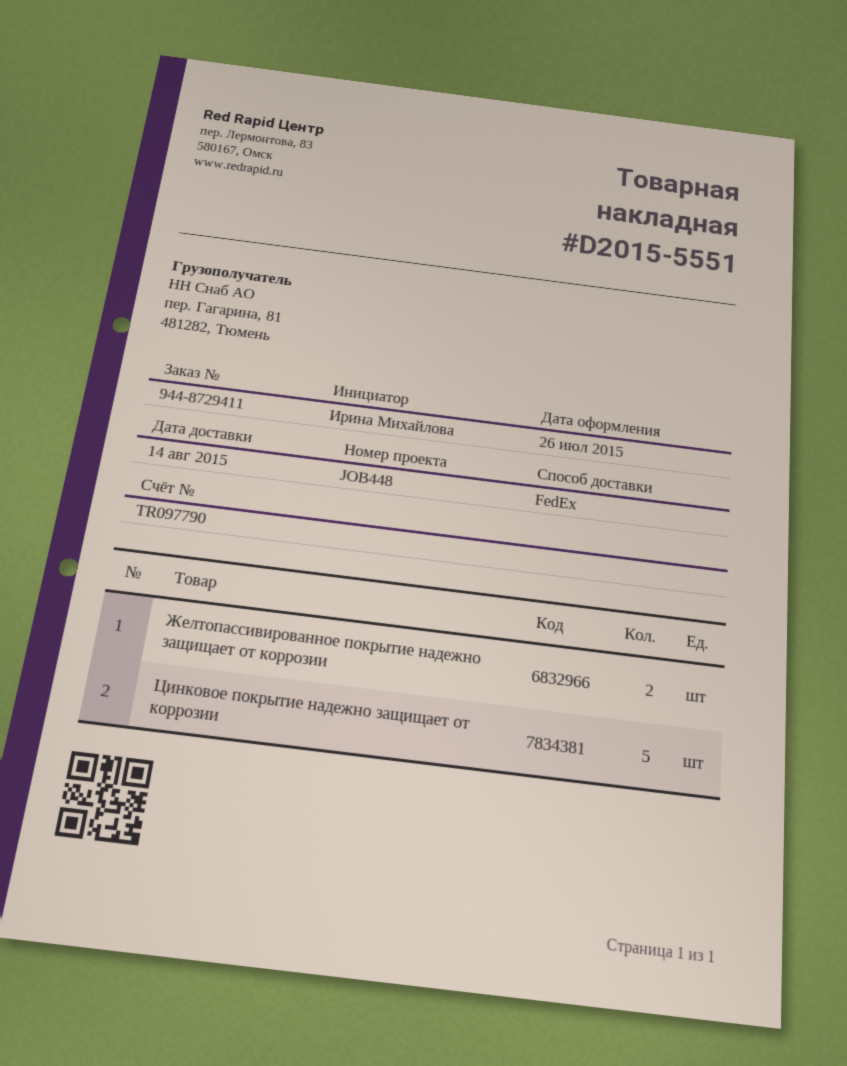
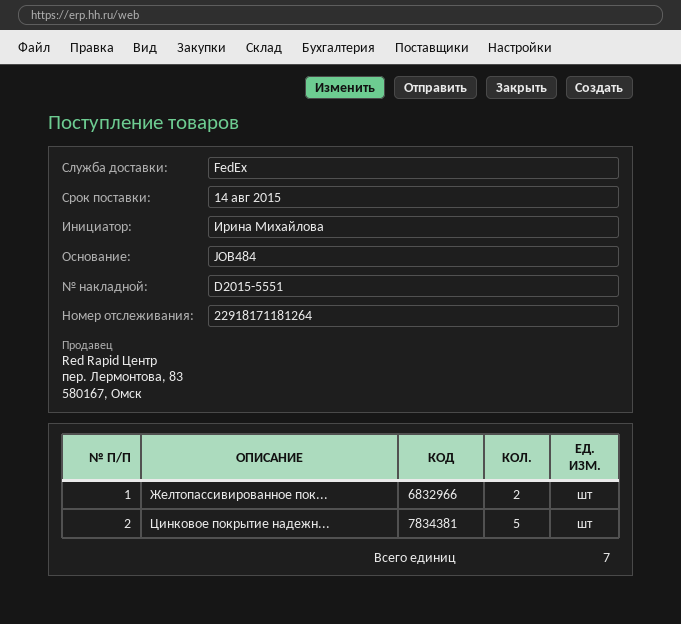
reference: JOB448 -> JOB484

